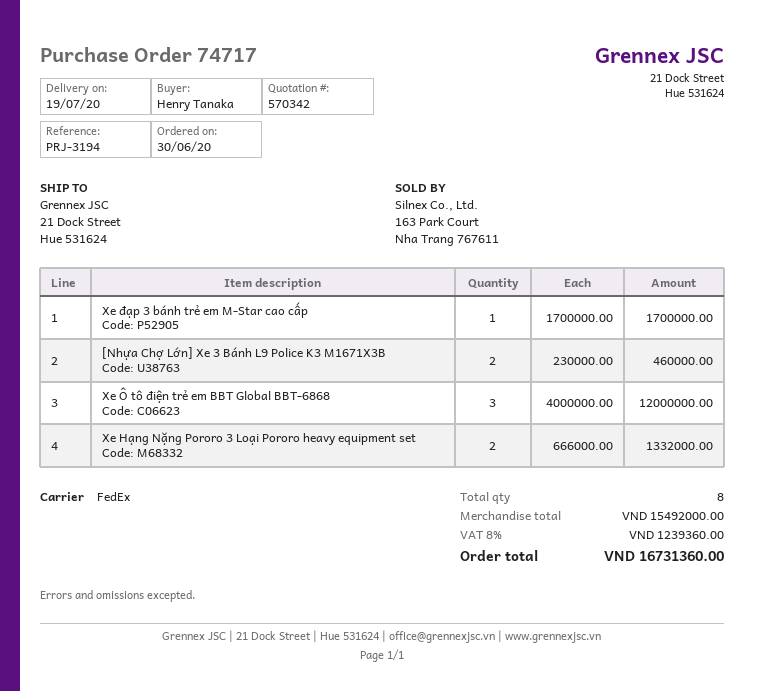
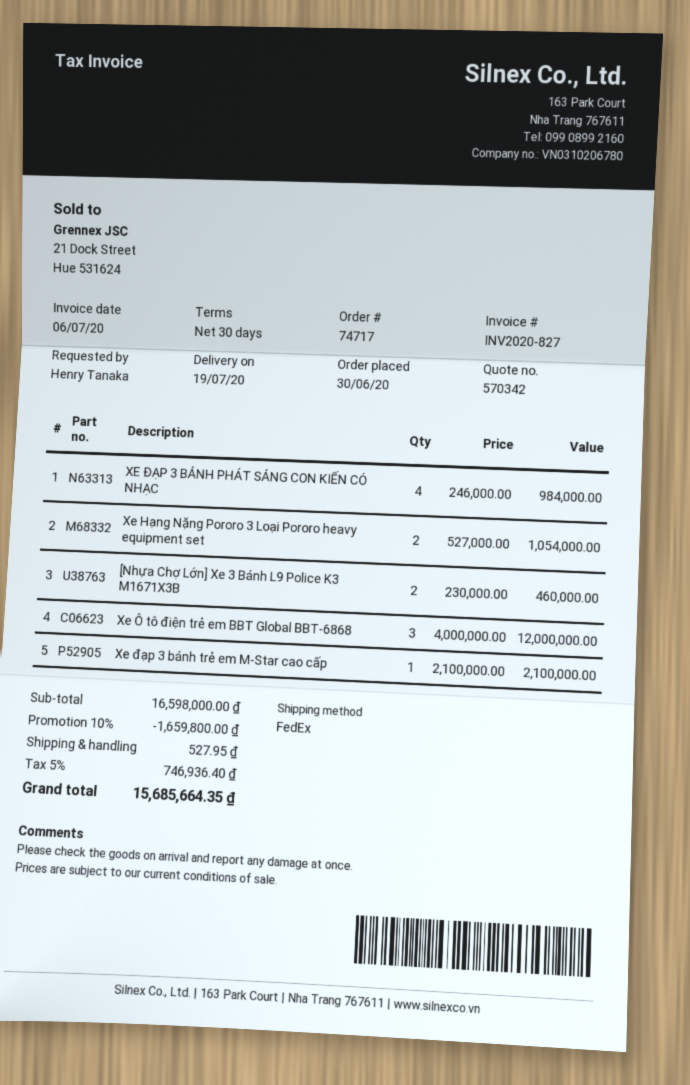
Xe đạp 3 bánh trẻ em M-Star cao cấp: 1 x 1700000.00 = 1700000.00 -> 1 x 2100000.00 = 2100000.00
Xe Hạng Nặng Pororo 3 Loại Pororo heavy equipment set: 2 x 666000.00 = 1332000.00 -> 2 x 527000.00 = 1054000.00
XE ĐẠP 3 BÁNH PHÁT SÁNG CON KIẾN CÓ NHẠC: none -> 4 x 246000.00 = 984000.00
subtotal: 15492000.00 -> 16598000.00
discount: none -> 10% = 1659800.00
shipping: none -> 527.95
tax: 8% = 1239360.00 -> 5% = 746936.40
total: 16731360.00 -> 15685664.35

